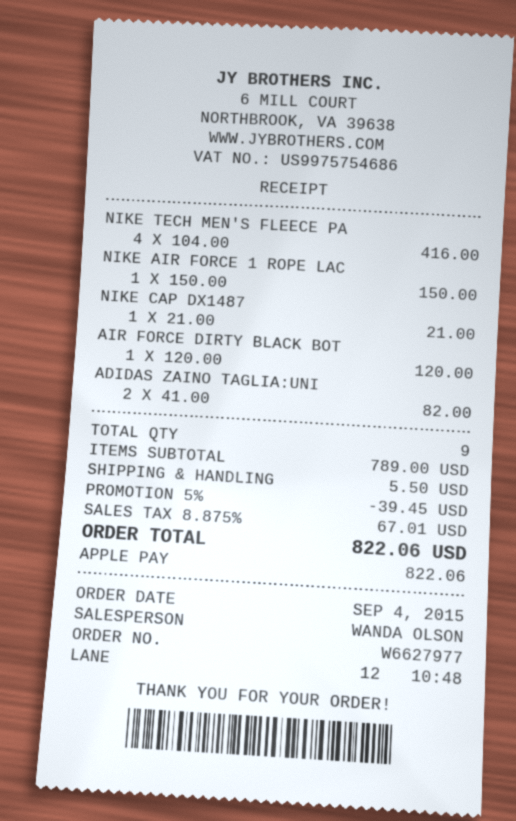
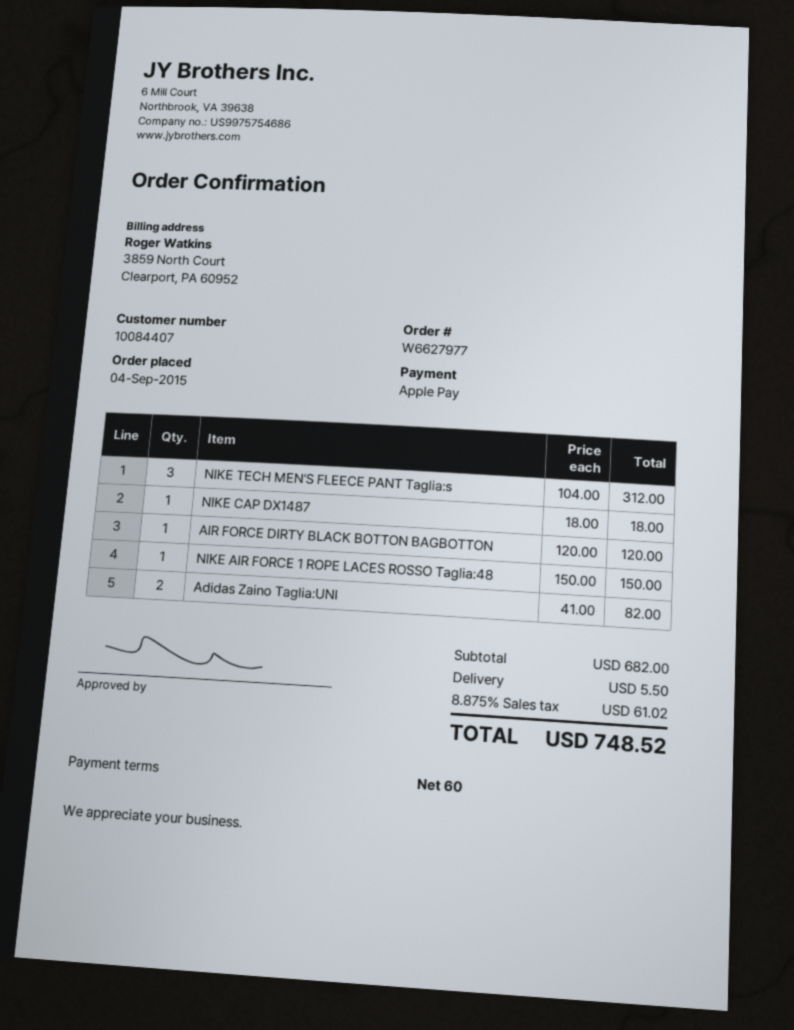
NIKE TECH MEN'S FLEECE PA: 4 x 104.00 = 416.00 -> 3 x 104.00 = 312.00
NIKE CAP DX1487: 1 x 21.00 = 21.00 -> 1 x 18.00 = 18.00
subtotal: 789.00 -> 682.00
discount: 5% = 39.45 -> none
tax: 8.875% = 67.01 -> 8.875% = 61.02
total: 822.06 -> 748.52

